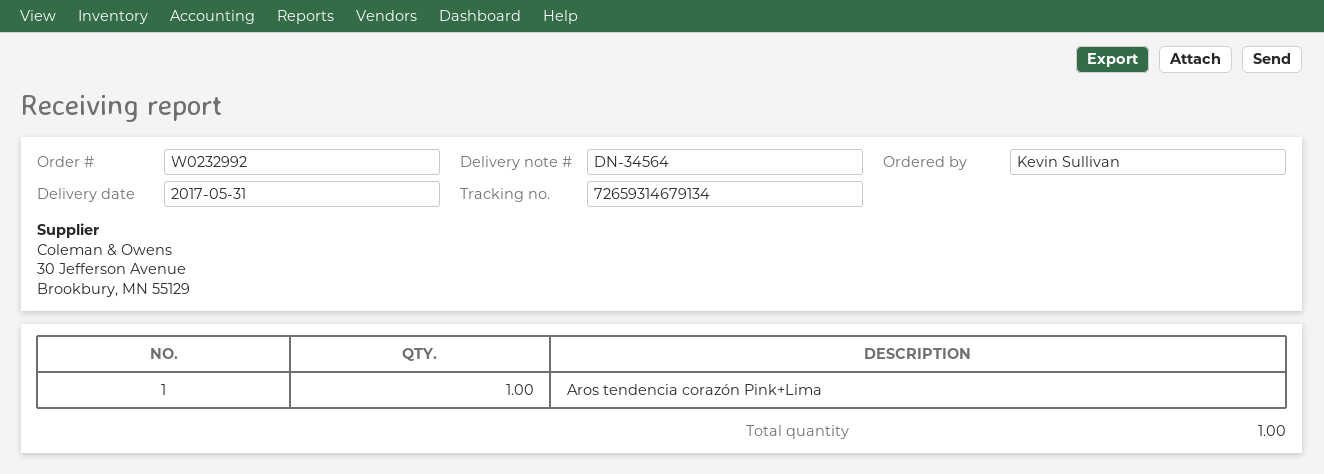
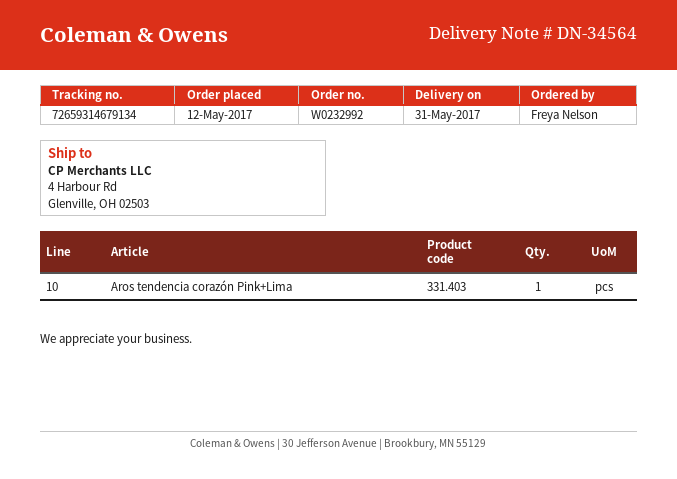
ordered by: Kevin Sullivan -> Freya Nelson

